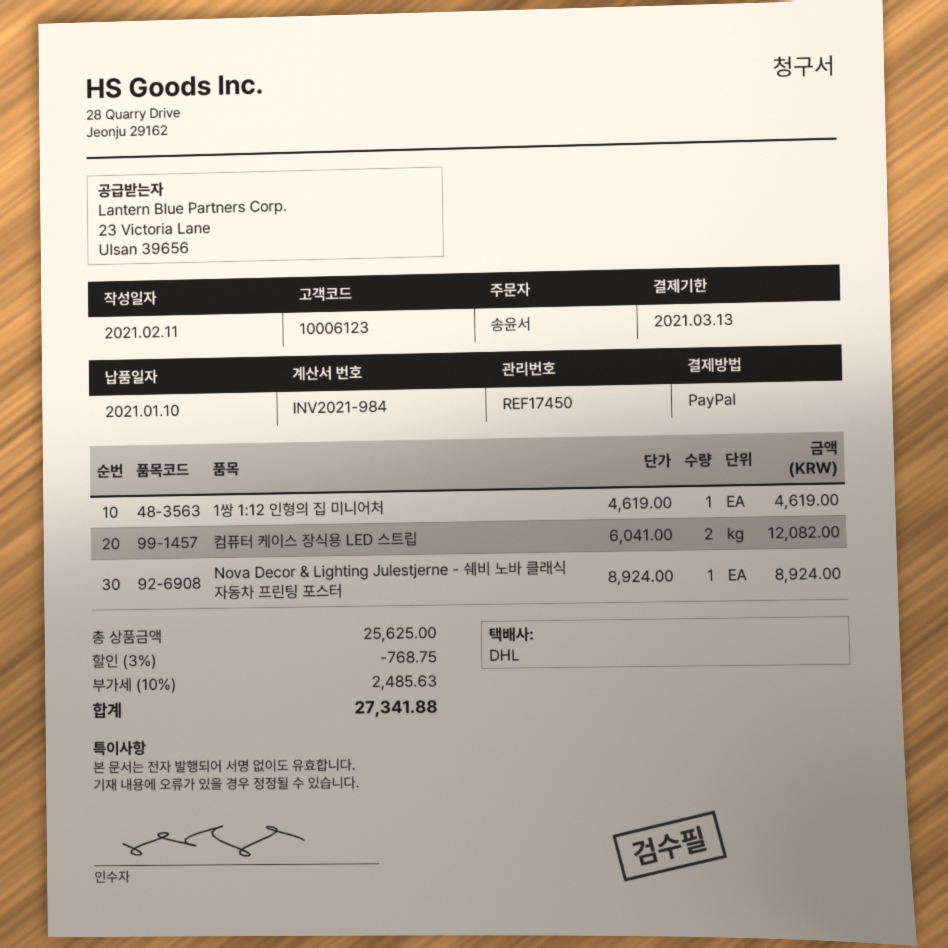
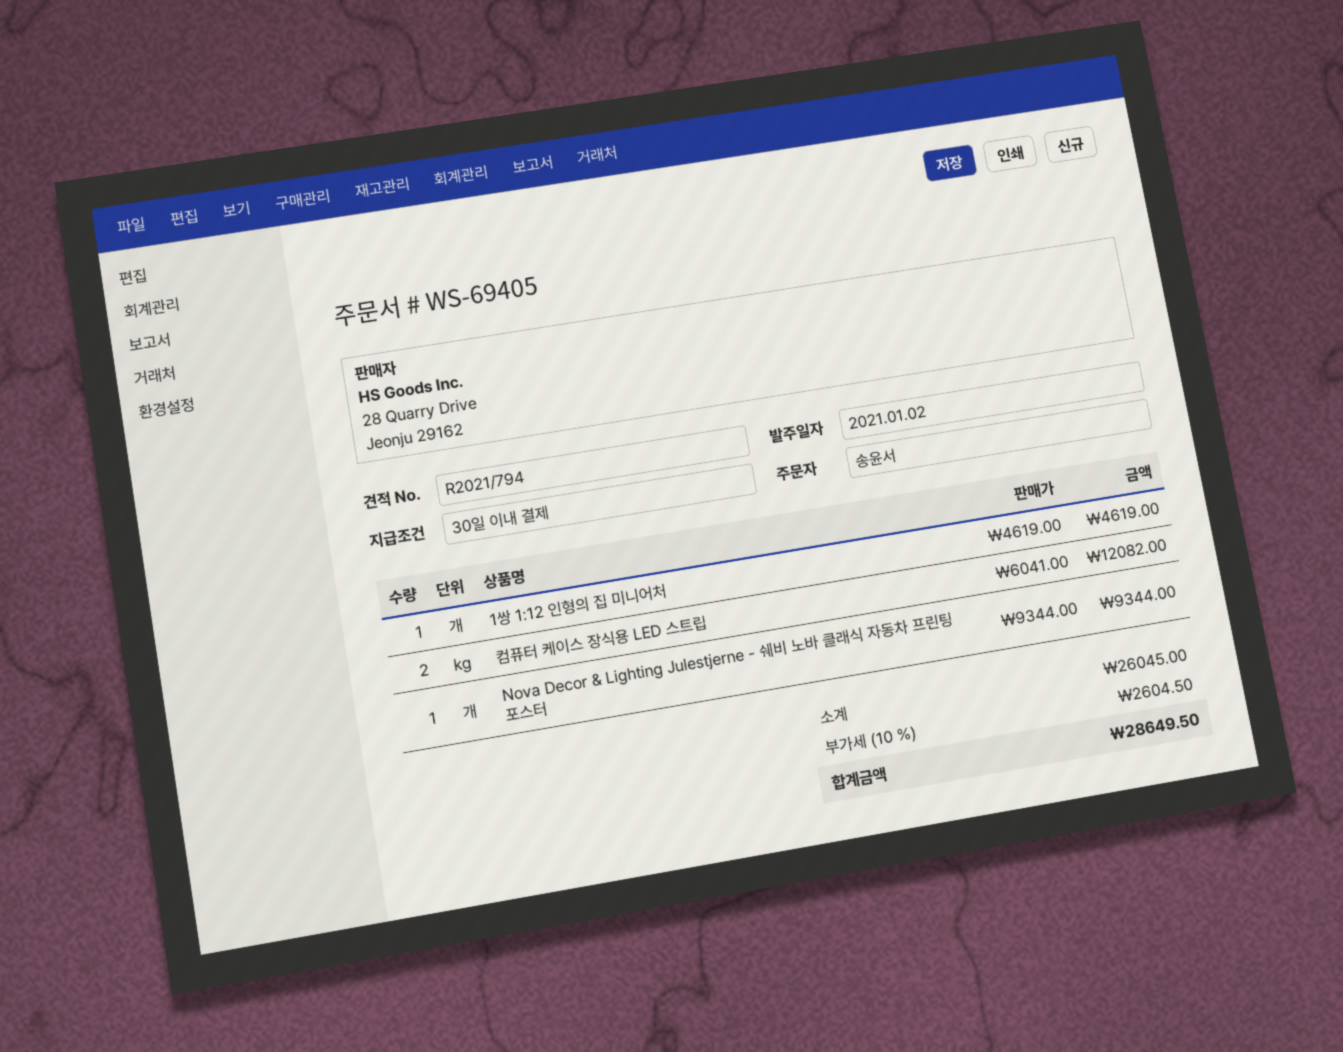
Nova Decor & Lighting Julestjerne - 쉐비 노바 클래식 자동차 프린팅 포스터: 1 x 8924.00 = 8924.00 -> 1 x 9344.00 = 9344.00
subtotal: 25625.00 -> 26045.00
discount: 3% = 768.75 -> none
tax: 10% = 2485.63 -> 10% = 2604.50
total: 27341.88 -> 28649.50

